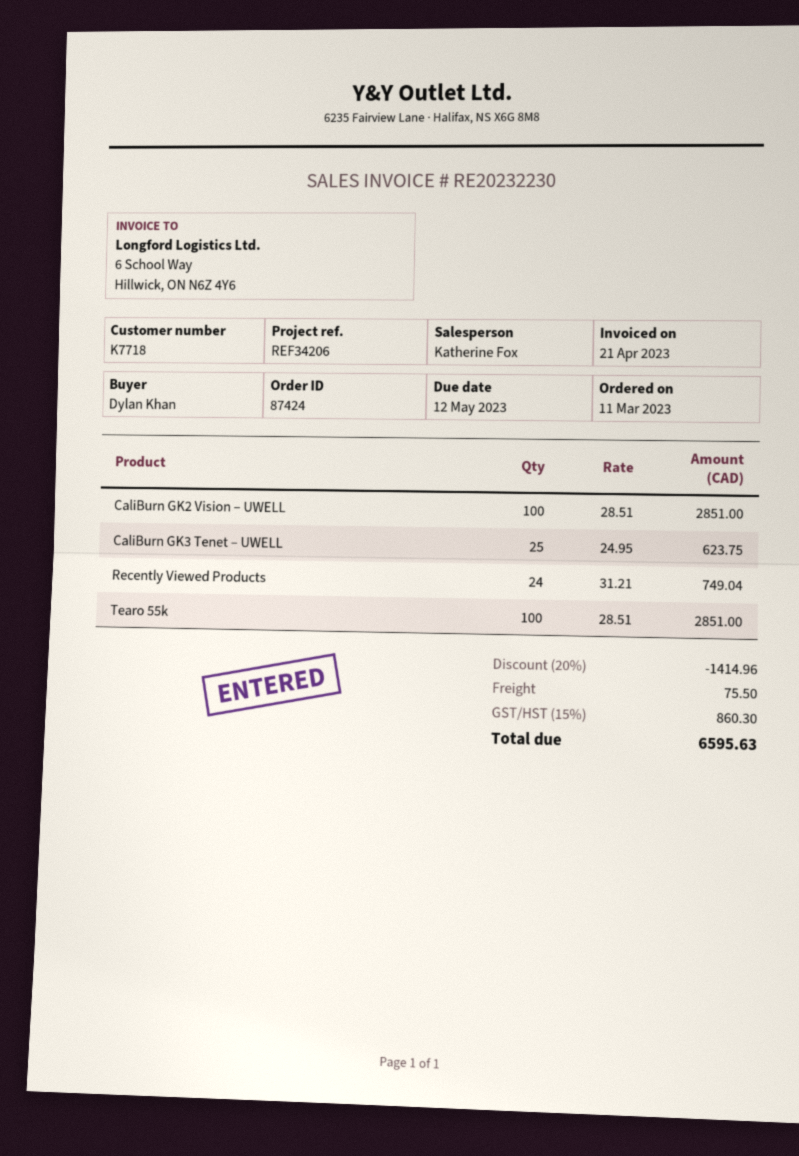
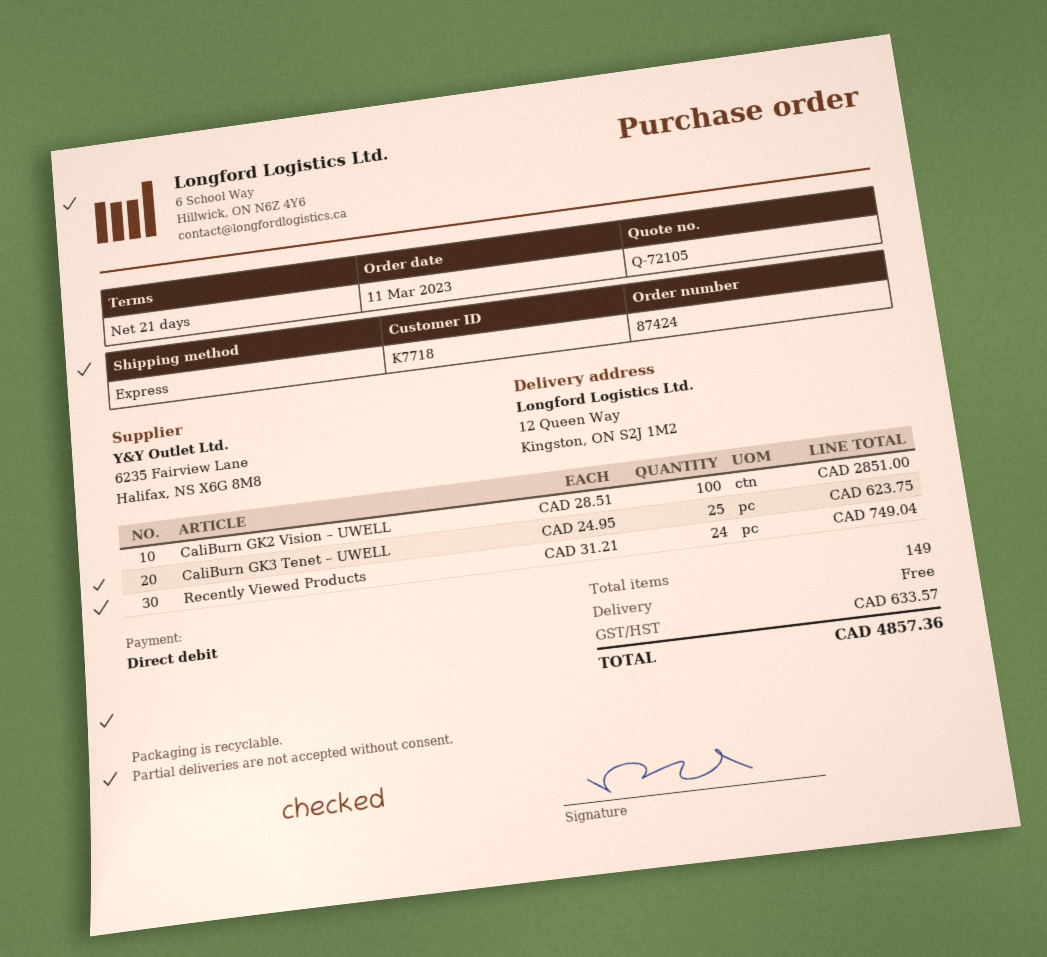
Tearo 55k: 100 x 28.51 = 2851.00 -> none
discount: 20% = 1414.96 -> none
shipping: 75.50 -> 0.00
tax: 860.30 -> 633.57
total: 6595.63 -> 4857.36

